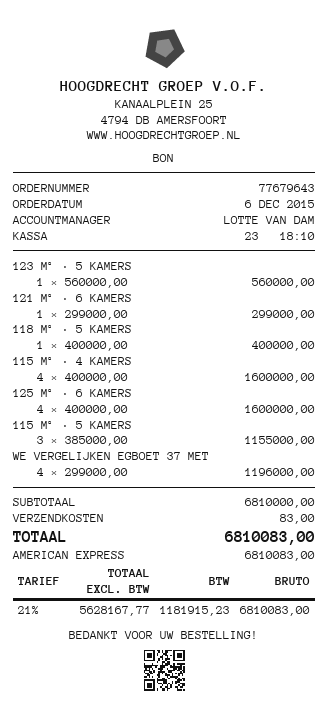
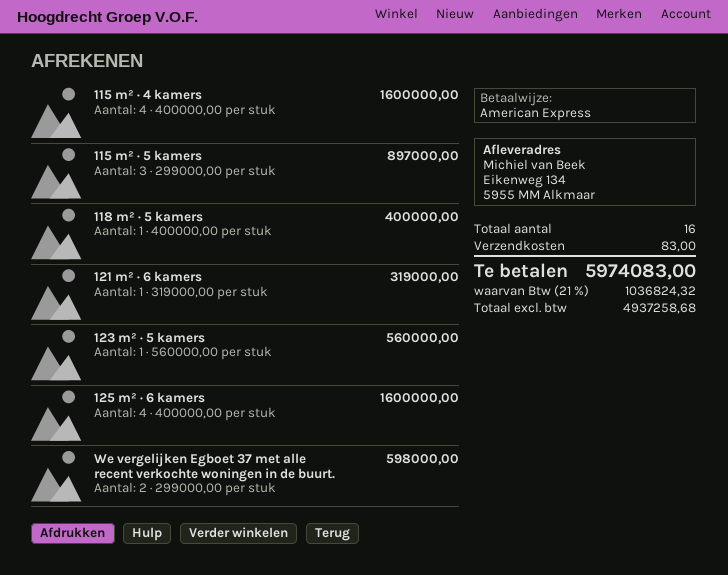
121 M² · 6 KAMERS: 1 x 299000.00 = 299000.00 -> 1 x 319000.00 = 319000.00
115 M² · 5 KAMERS: 3 x 385000.00 = 1155000.00 -> 3 x 299000.00 = 897000.00
WE VERGELIJKEN EGBOET 37 MET: 4 x 299000.00 = 1196000.00 -> 2 x 299000.00 = 598000.00
net: 5628167.77 -> 4937258.68
tax: 21% = 1181915.23 -> 21% = 1036824.32
total: 6810083.00 -> 5974083.00

